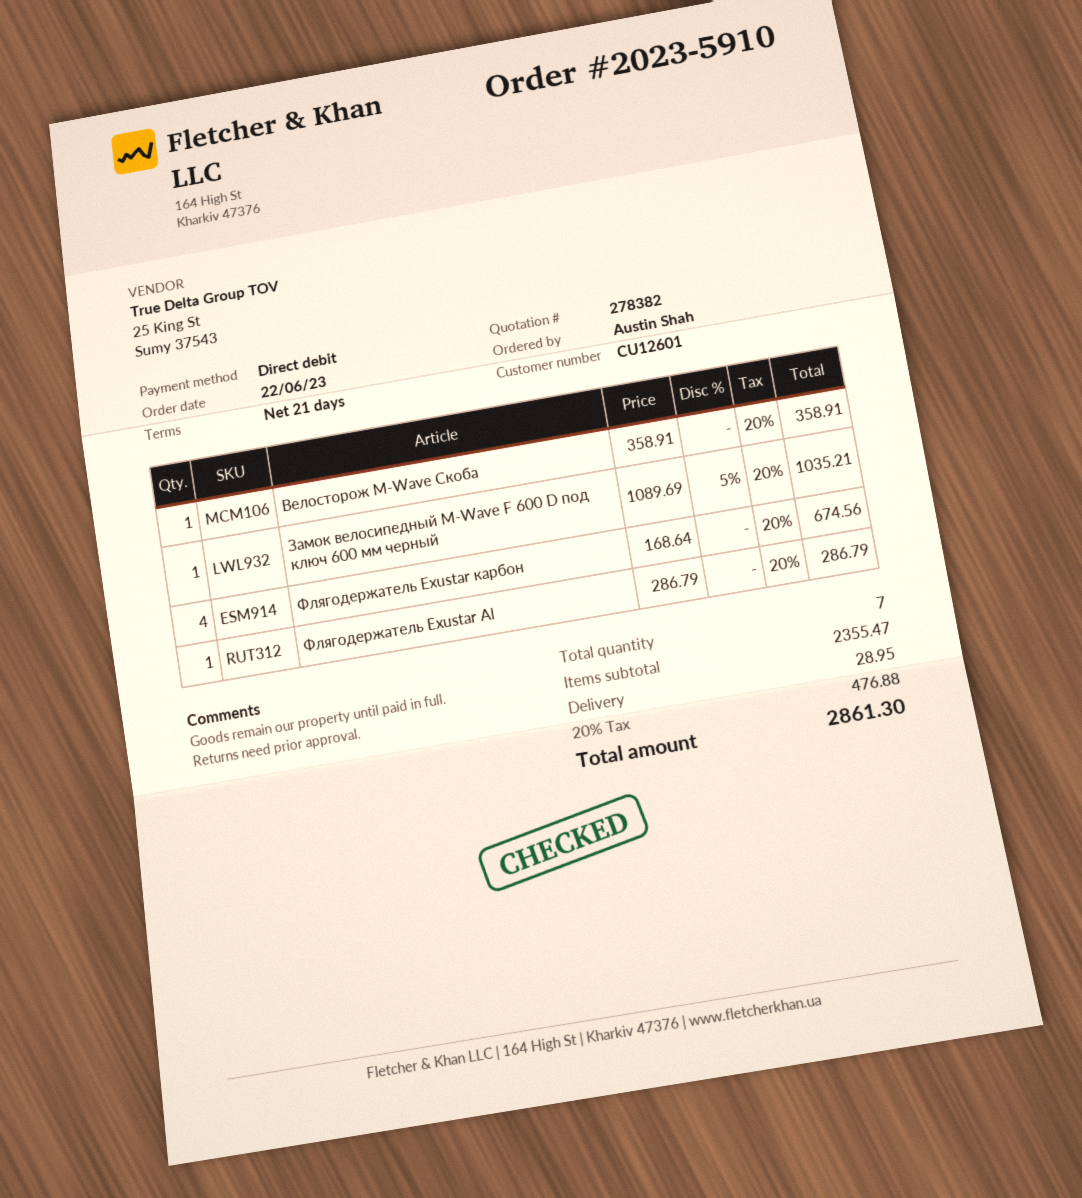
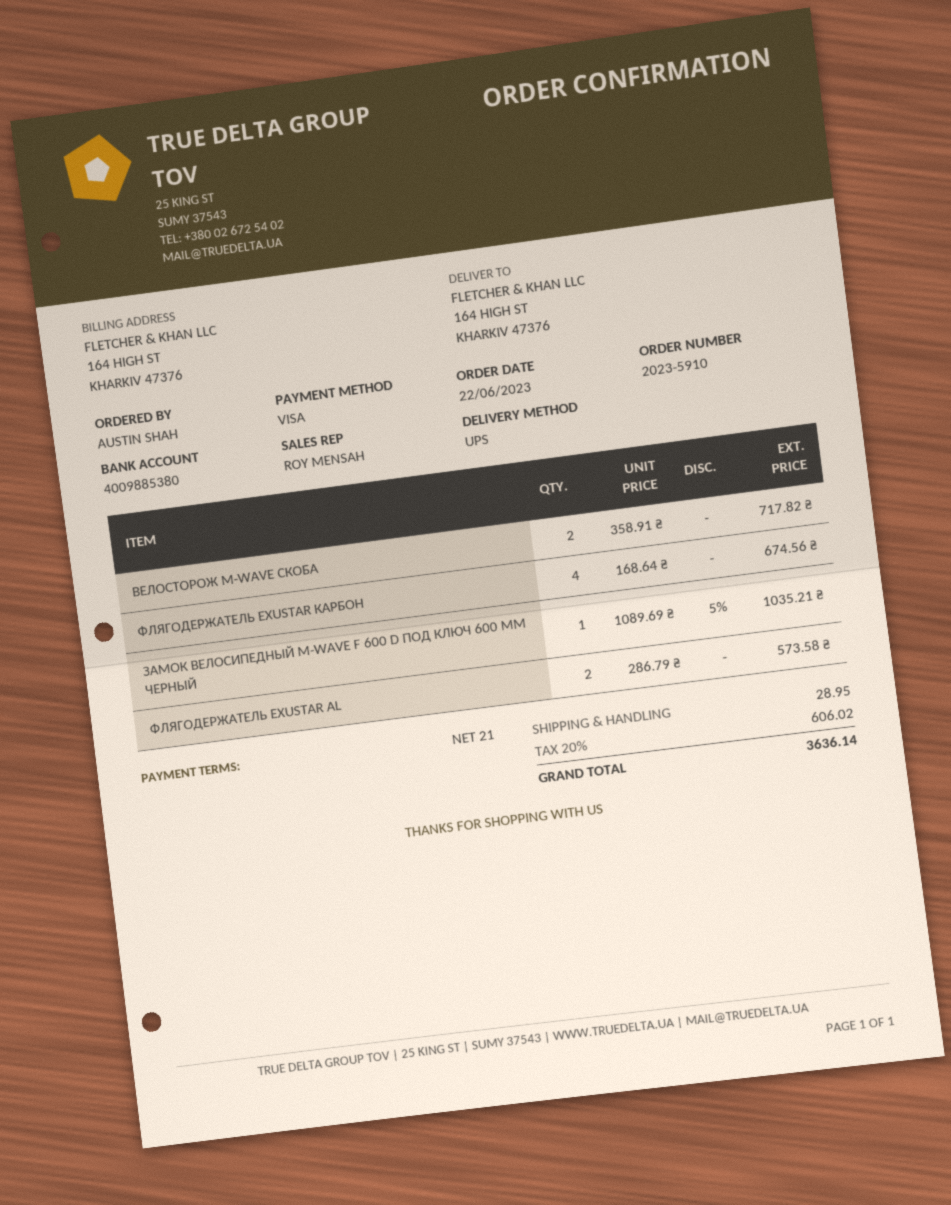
payment method: direct debit -> Visa
Велосторож M-Wave Скоба: 1 x 358.91 = 358.91 -> 2 x 358.91 = 717.82
Флягодержатель Exustar Al: 1 x 286.79 = 286.79 -> 2 x 286.79 = 573.58
tax: 20% = 476.88 -> 20% = 606.02
total: 2861.30 -> 3636.14

